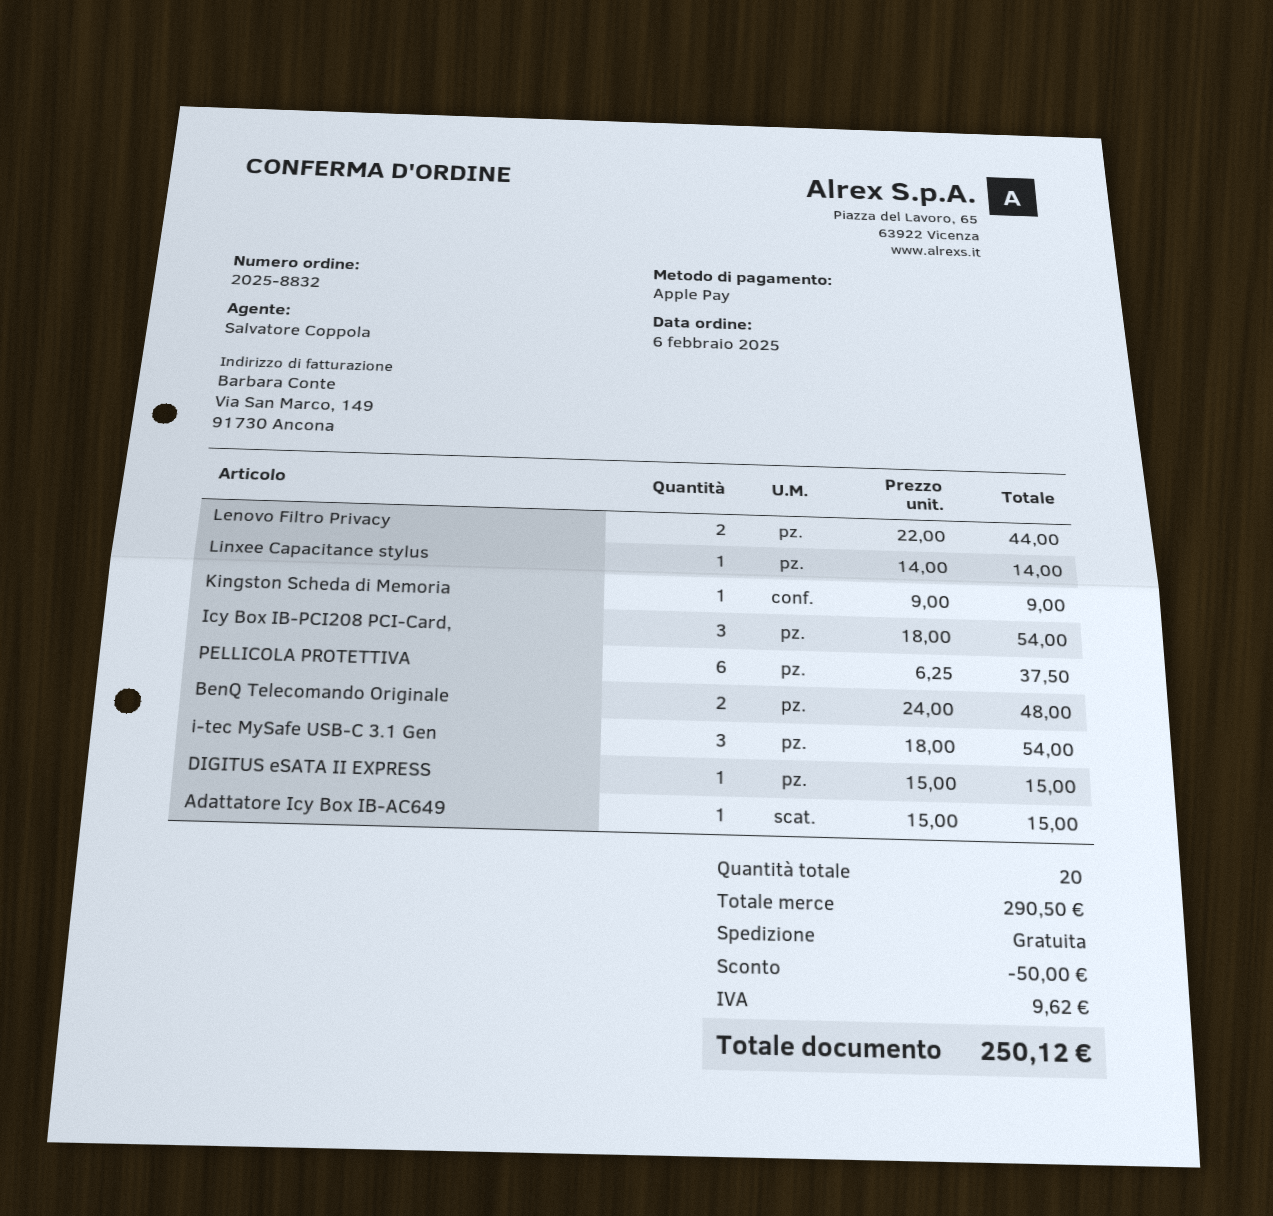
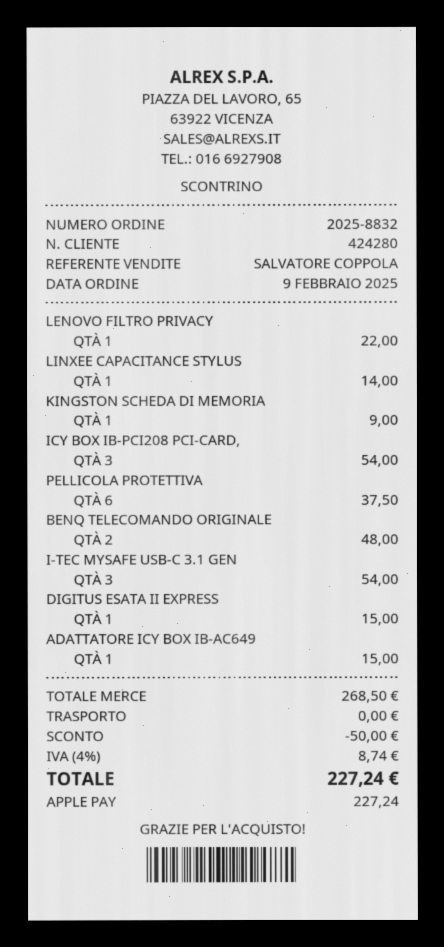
order date: 2025-02-06 -> 2025-02-09
Lenovo Filtro Privacy: 2 for 44.00 -> 1 for 22.00
subtotal: 290.50 -> 268.50
tax: 9.62 -> 8.74
total: 250.12 -> 227.24

